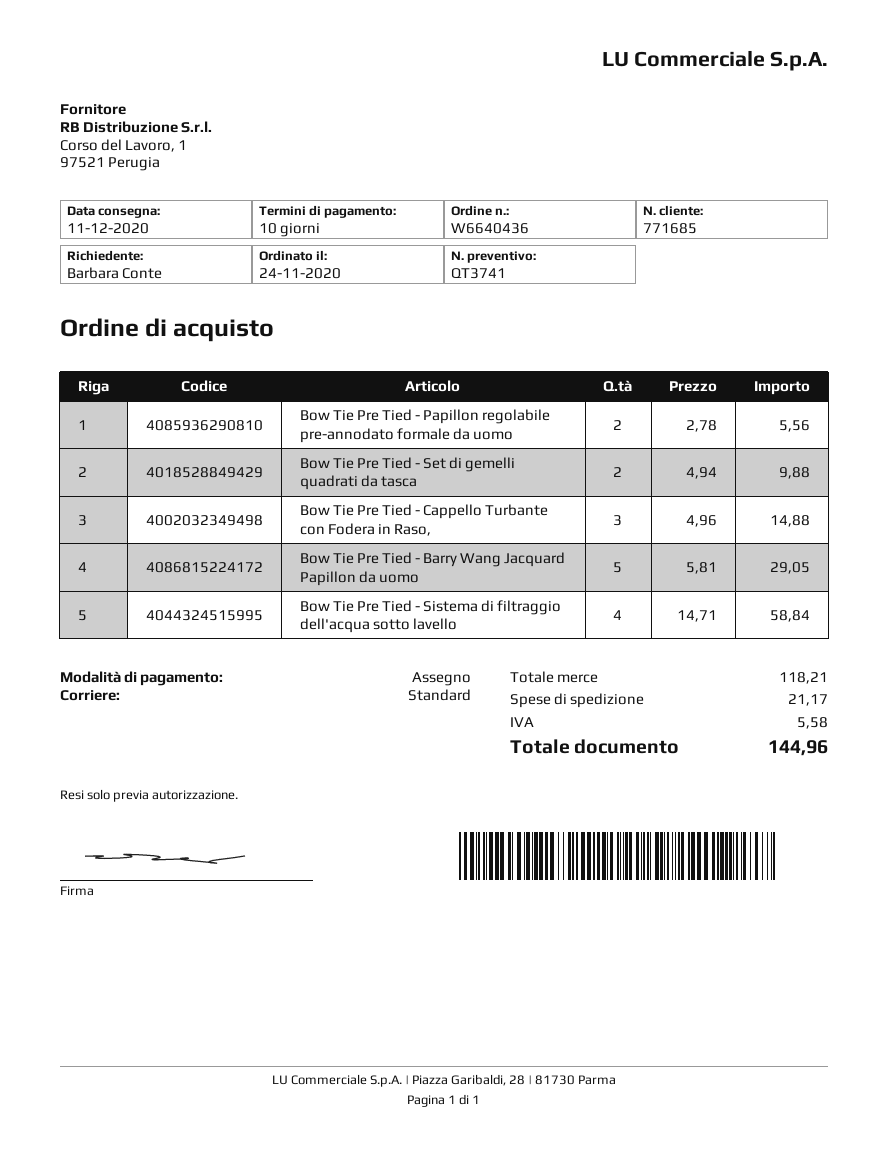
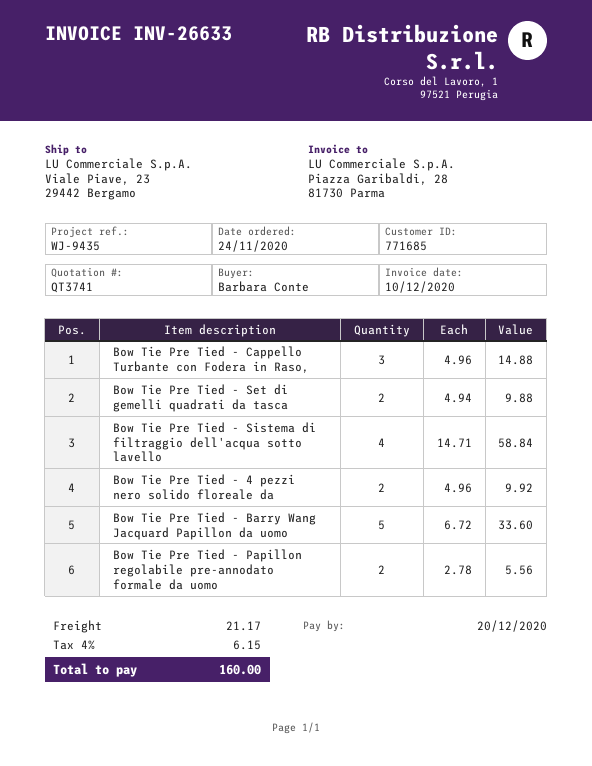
Bow Tie Pre Tied - Barry Wang Jacquard Papillon da uomo: 5 x 5.81 = 29.05 -> 5 x 6.72 = 33.60
Bow Tie Pre Tied - 4 pezzi nero solido floreale da: none -> 2 x 4.96 = 9.92
tax: 5.58 -> 6.15
total: 144.96 -> 160.00

